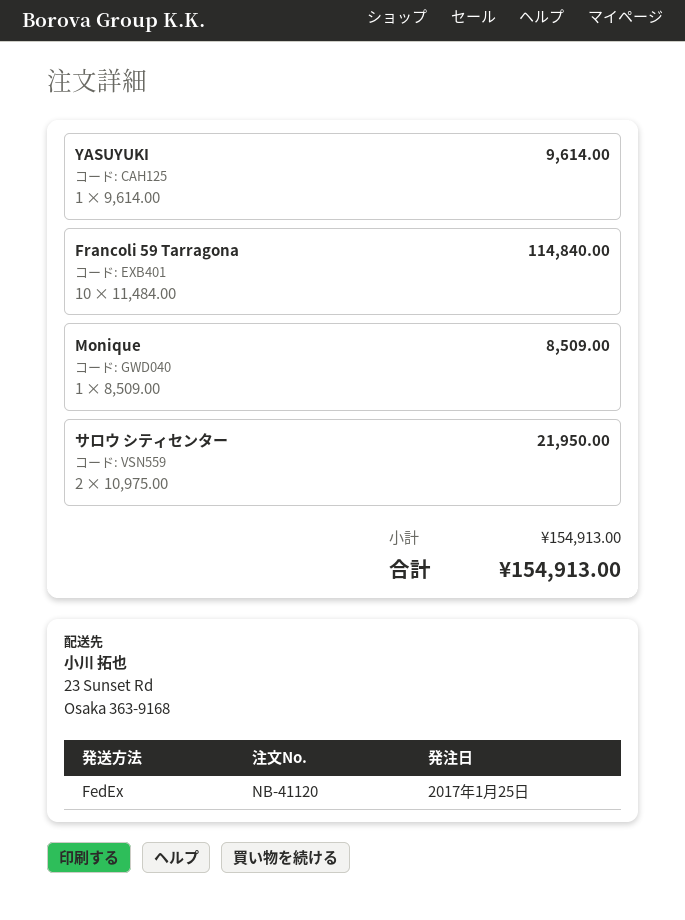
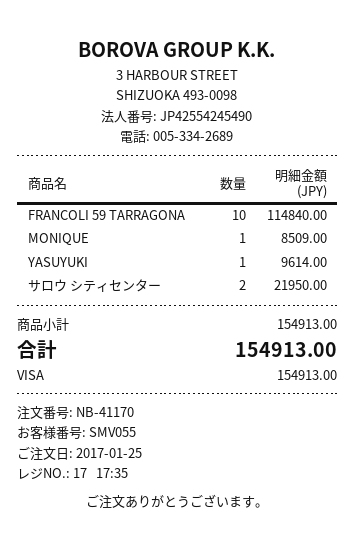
order number: NB-41120 -> NB-41170

